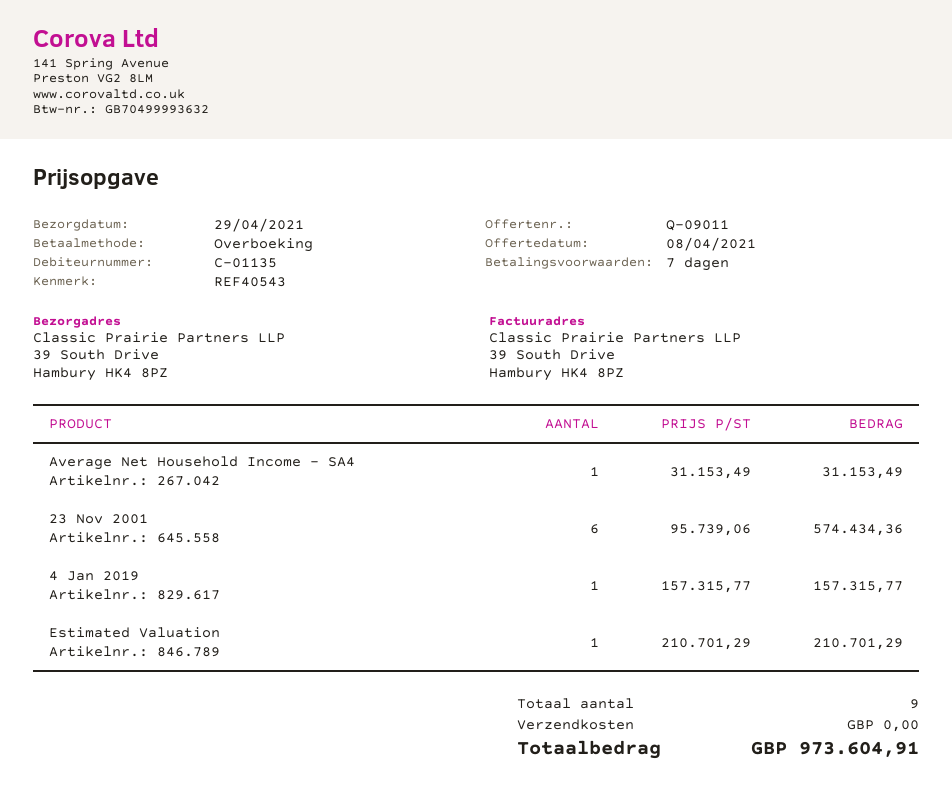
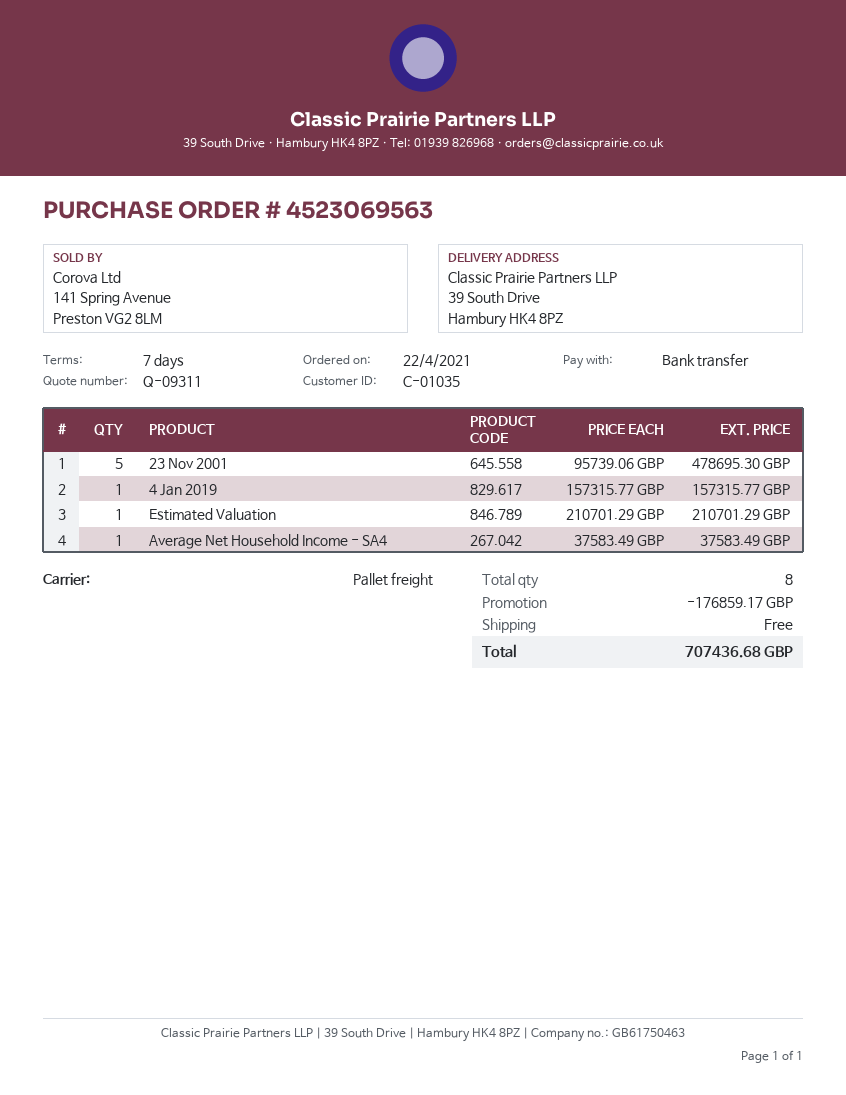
quote number: Q-09011 -> Q-09311
customer number: C-01135 -> C-01035
Average Net Household Income - SA4: 1 x 31153.49 = 31153.49 -> 1 x 37583.49 = 37583.49
23 Nov 2001: 6 x 95739.06 = 574434.36 -> 5 x 95739.06 = 478695.30
total quantity: 9 -> 8
discount: none -> 176859.17
total: 973604.91 -> 707436.68

